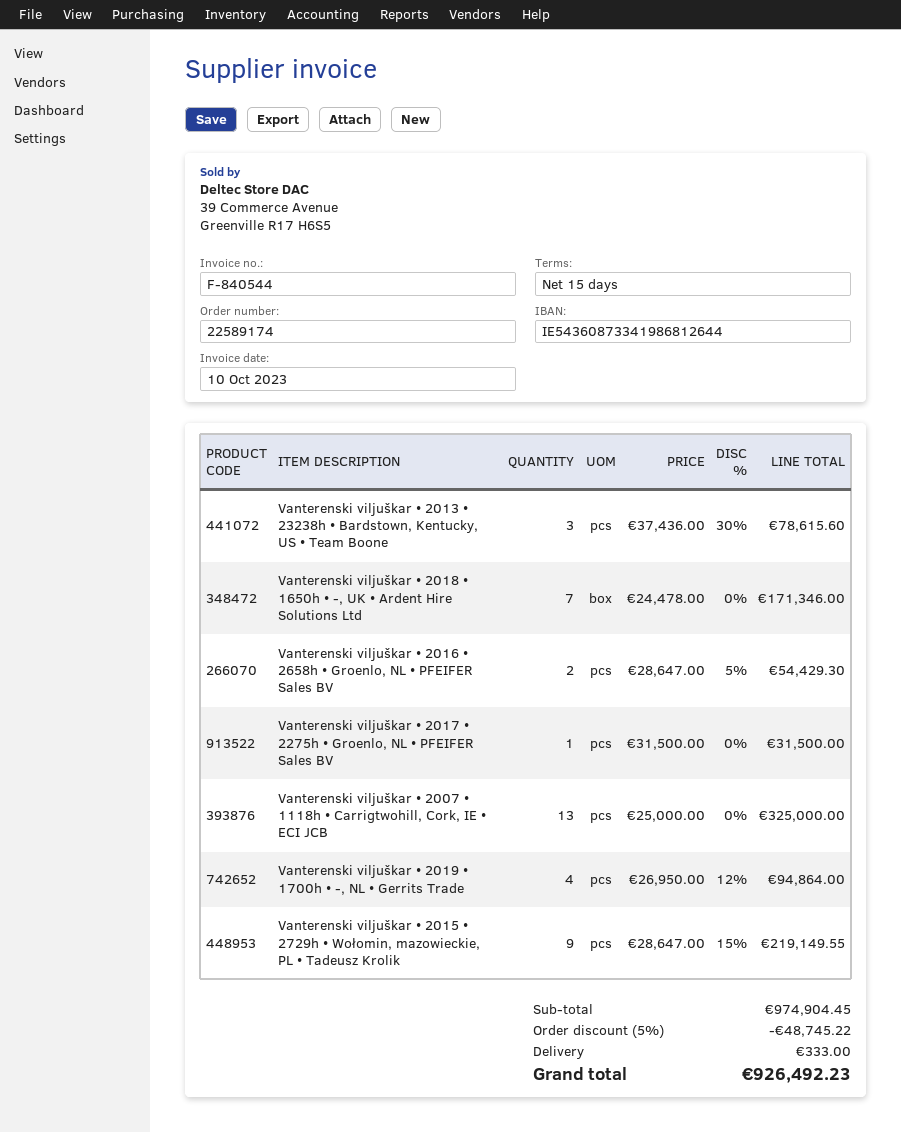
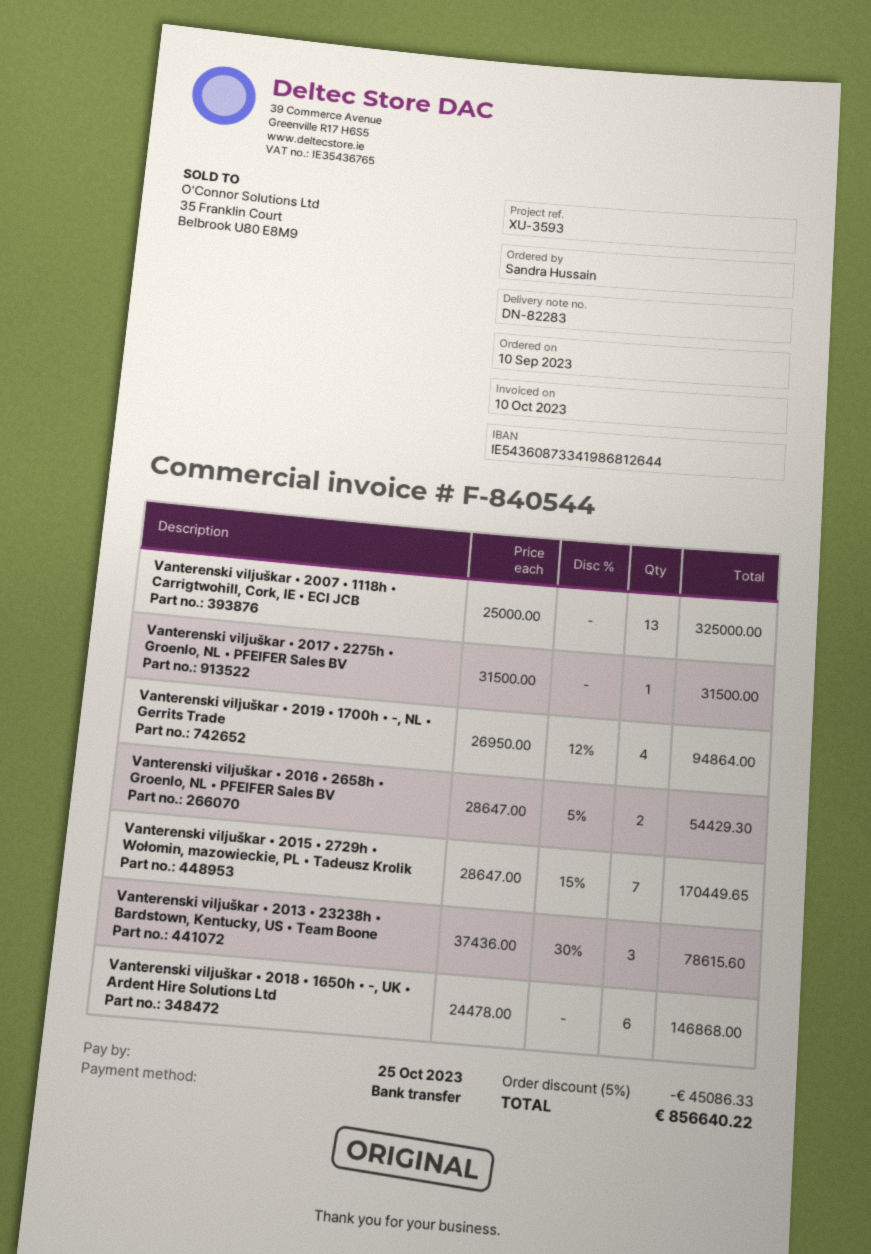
Vanterenski viljuškar • 2018 • 1650h • -, UK • Ardent Hire Solutions Ltd: 7 x 24478.00 = 171346.00 -> 6 x 24478.00 = 146868.00
Vanterenski viljuškar • 2015 • 2729h • Wołomin, mazowieckie, PL • Tadeusz Krolik: 9 x 28647.00 - 15% = 219149.55 -> 7 x 28647.00 - 15% = 170449.65
discount: 5% = 48745.22 -> 5% = 45086.33
shipping: 333.00 -> none
total: 926492.23 -> 856640.22

